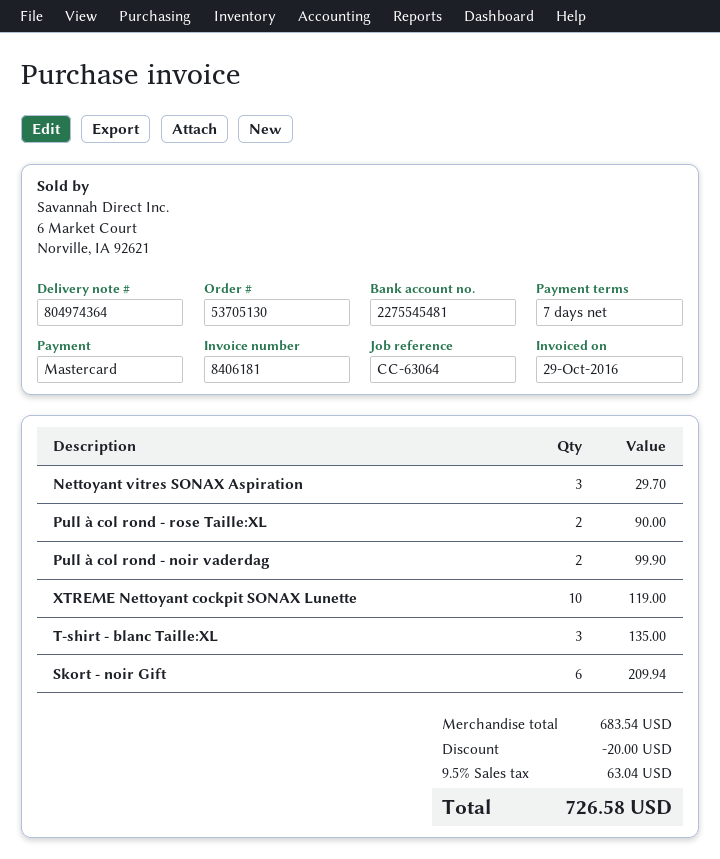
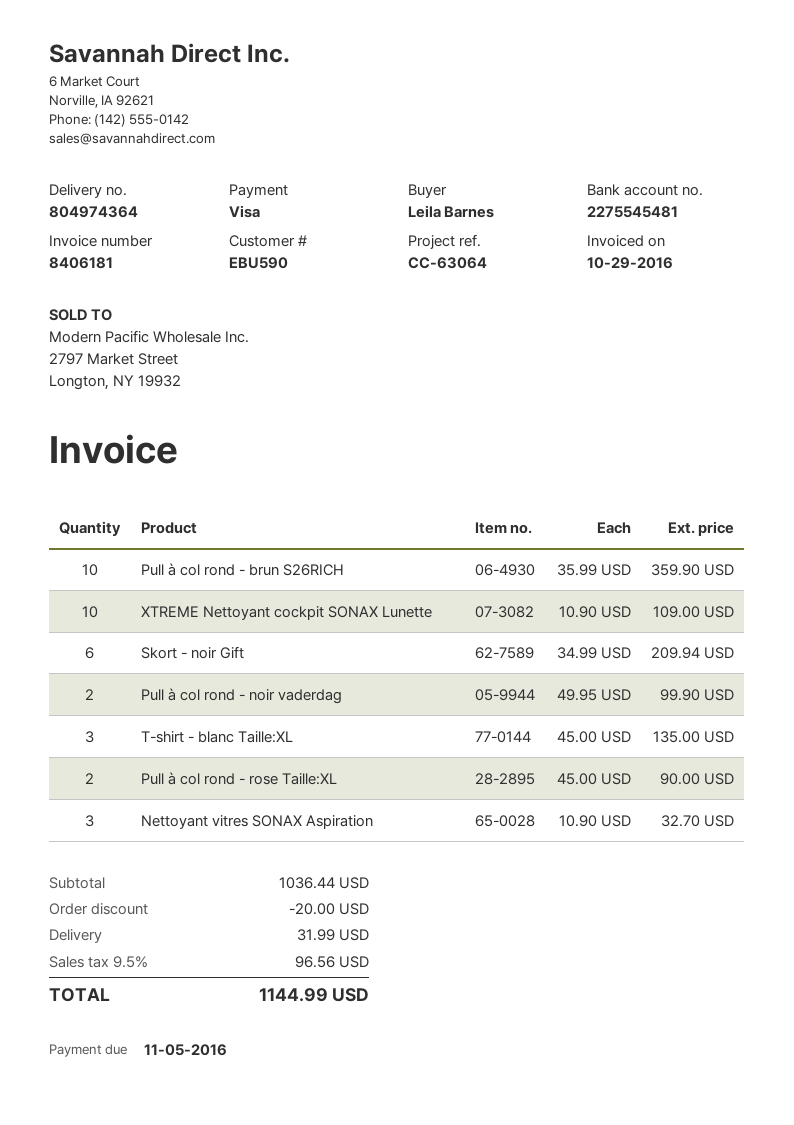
payment method: Mastercard -> Visa
Nettoyant vitres SONAX Aspiration: 3 for 29.70 -> 3 for 32.70
XTREME Nettoyant cockpit SONAX Lunette: 10 for 119.00 -> 10 for 109.00
Pull à col rond - brun S26RICH: none -> 10 for 359.90
subtotal: 683.54 -> 1036.44
shipping: none -> 31.99
tax: 9.5% = 63.04 -> 9.5% = 96.56
total: 726.58 -> 1144.99

